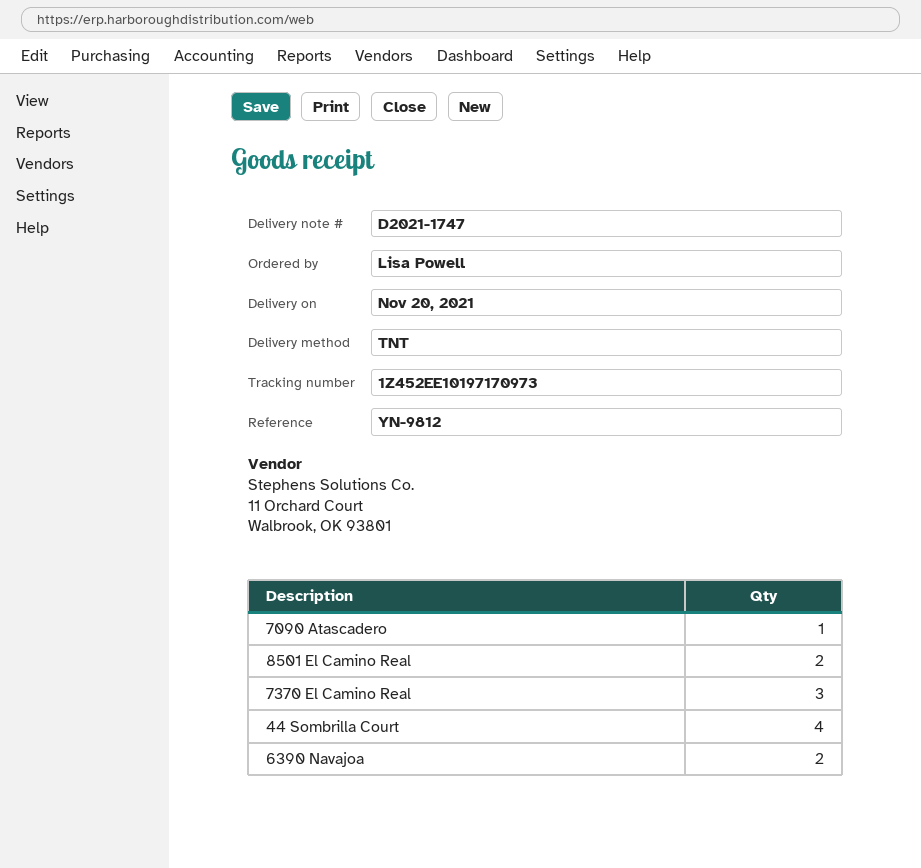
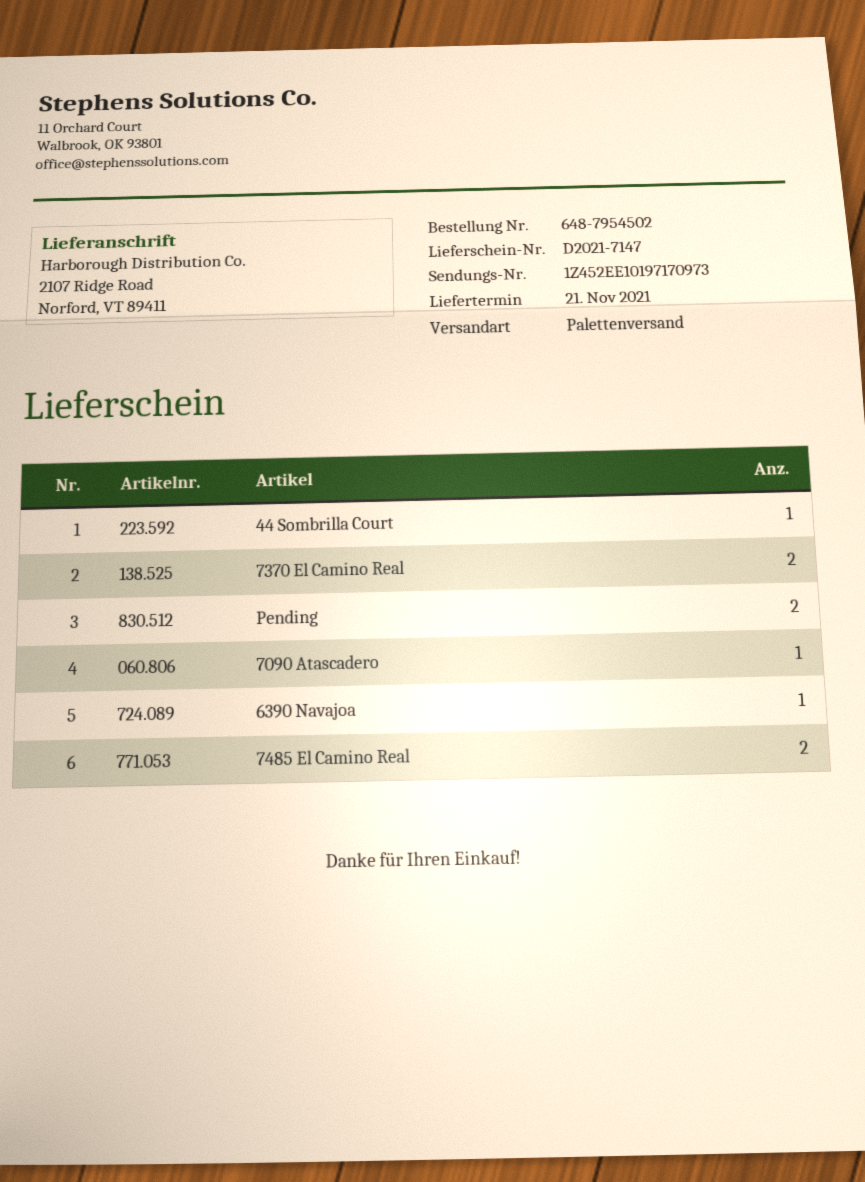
delivery note number: D2021-1747 -> D2021-7147
delivery date: 2021-11-20 -> 2021-11-21
shipping method: TNT -> pallet freight
8501 El Camino Real: 2 -> none
7370 El Camino Real: 3 -> 2
44 Sombrilla Court: 4 -> 1
6390 Navajoa: 2 -> 1
Pending: none -> 2
7485 El Camino Real: none -> 2

